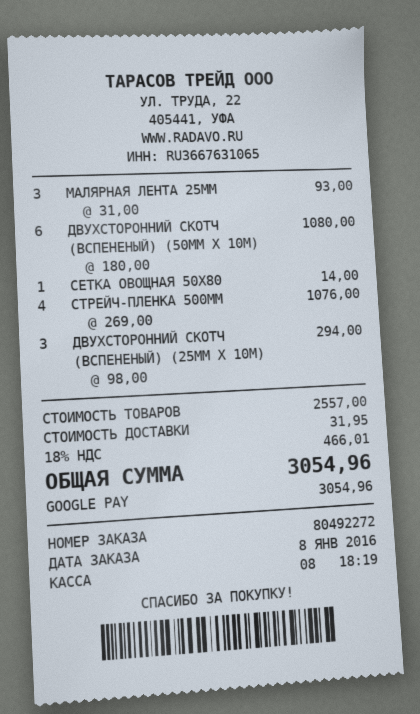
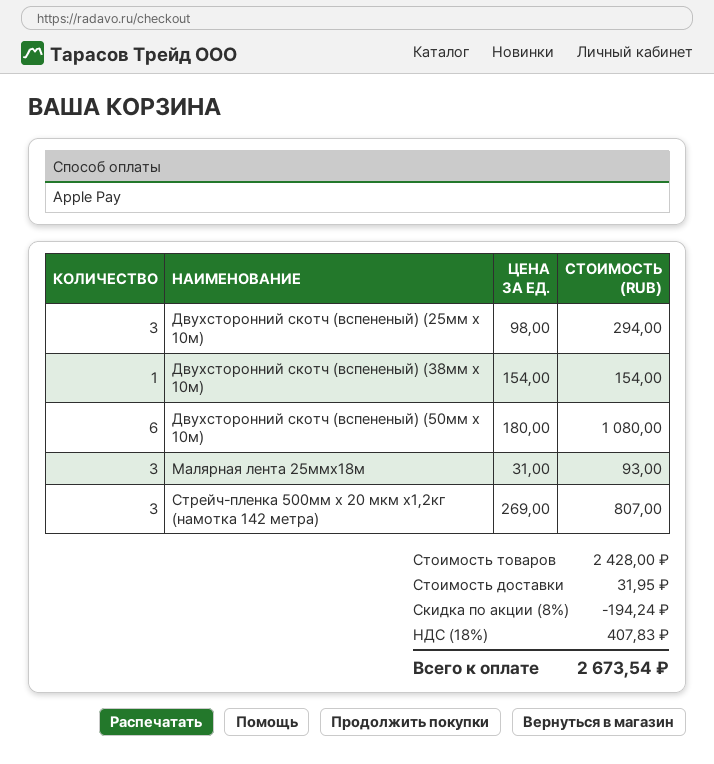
payment method: Google Pay -> Apple Pay
СЕТКА ОВОЩНАЯ 50Х80: 1 x 14.00 = 14.00 -> none
СТРЕЙЧ-ПЛЕНКА 500ММ: 4 x 269.00 = 1076.00 -> 3 x 269.00 = 807.00
Двухсторонний скотч (вспененый) (38мм х 10м): none -> 1 x 154.00 = 154.00
subtotal: 2557.00 -> 2428.00
discount: none -> 8% = 194.24
tax: 18% = 466.01 -> 18% = 407.83
total: 3054.96 -> 2673.54

